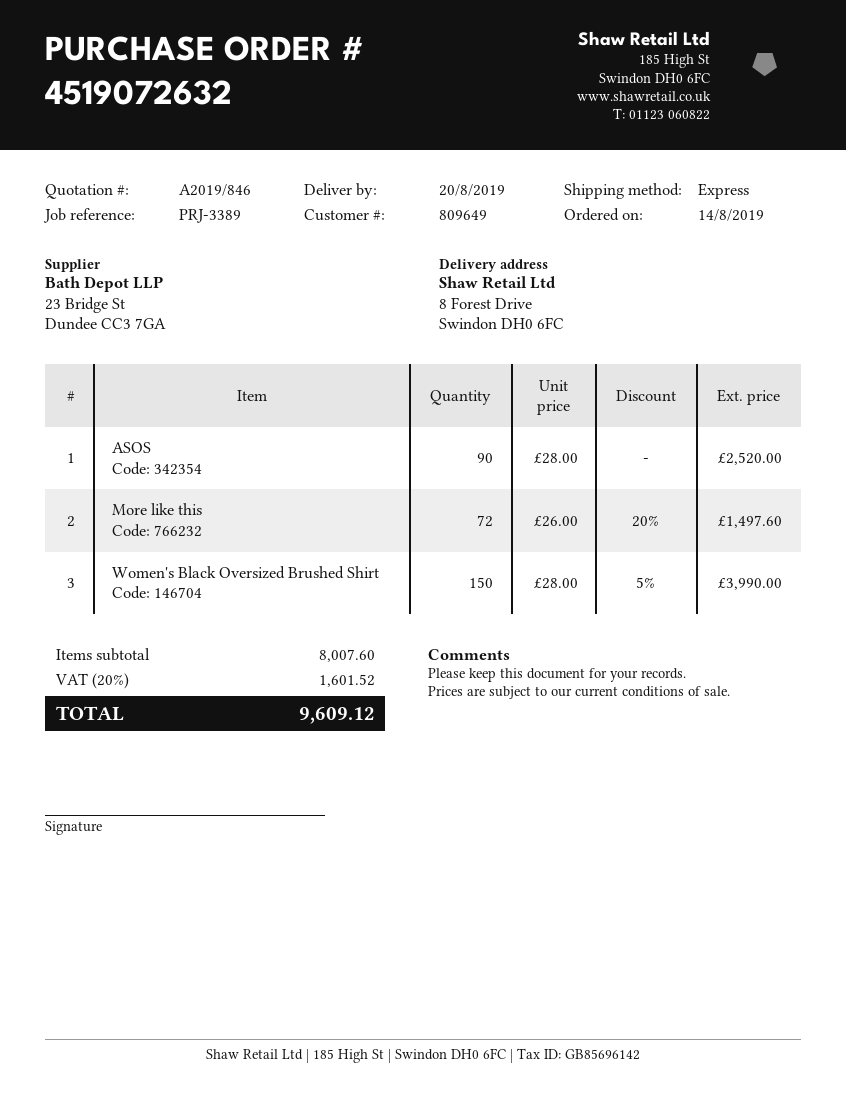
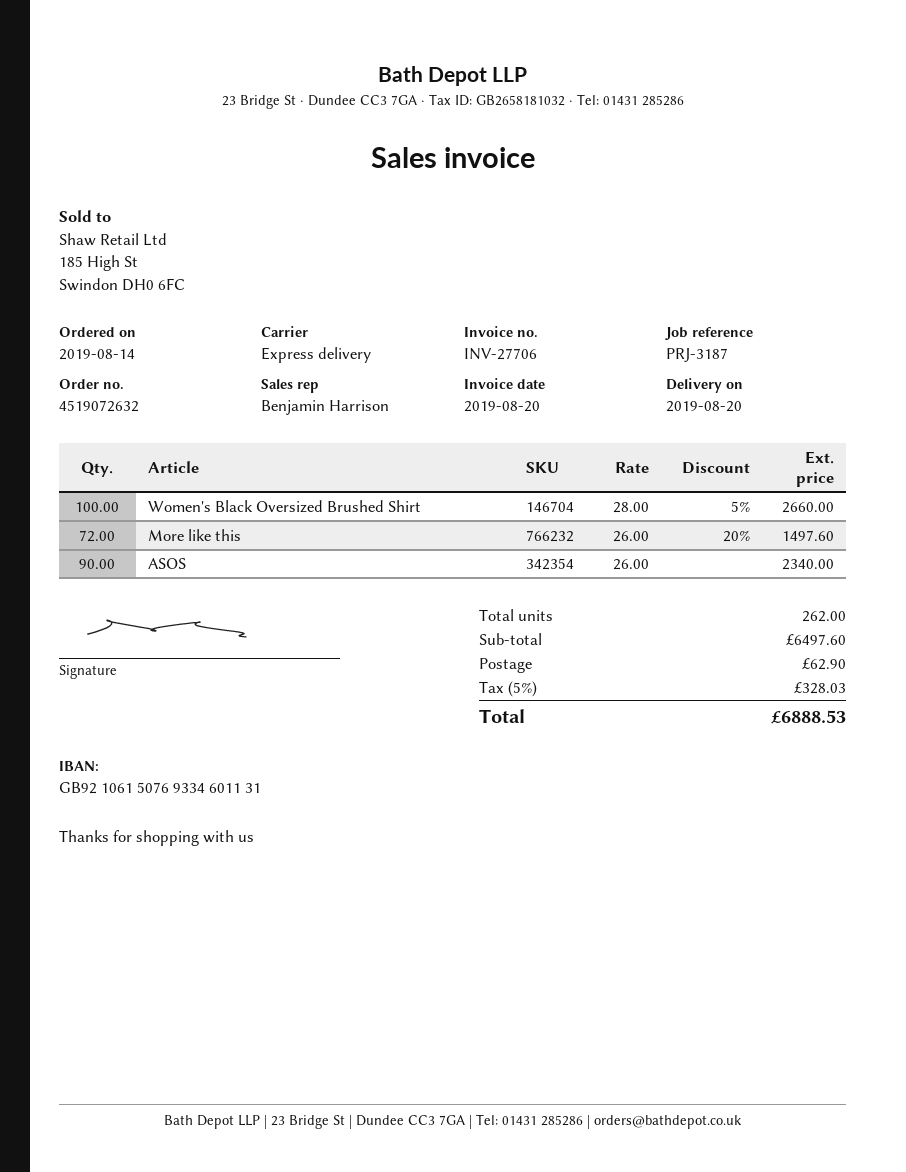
reference: PRJ-3389 -> PRJ-3187
ASOS: 90 x 28.00 = 2520.00 -> 90 x 26.00 = 2340.00
Women's Black Oversized Brushed Shirt: 150 x 28.00 - 5% = 3990.00 -> 100 x 28.00 - 5% = 2660.00
subtotal: 8007.60 -> 6497.60
shipping: none -> 62.90
tax: 20% = 1601.52 -> 5% = 328.03
total: 9609.12 -> 6888.53

